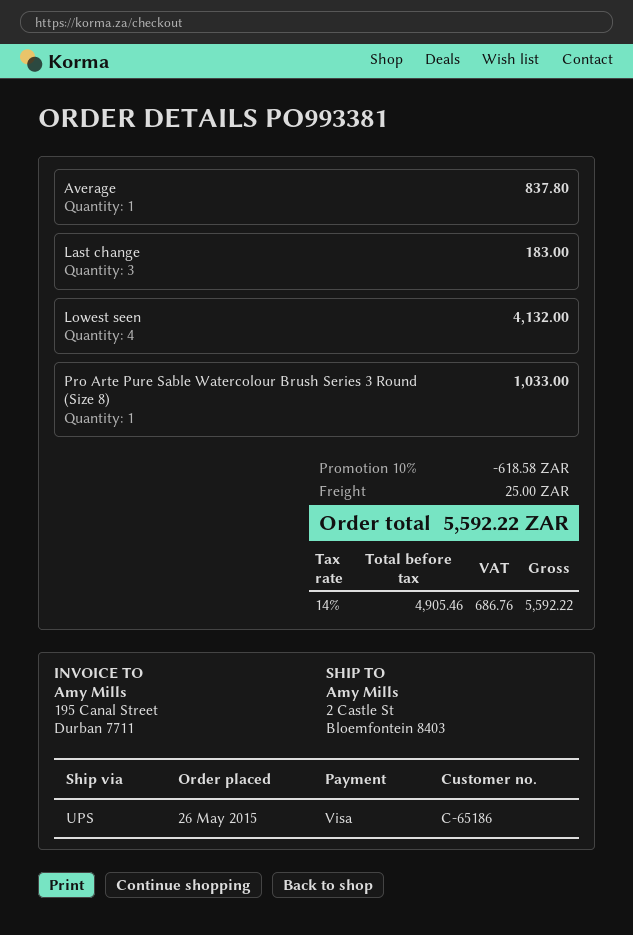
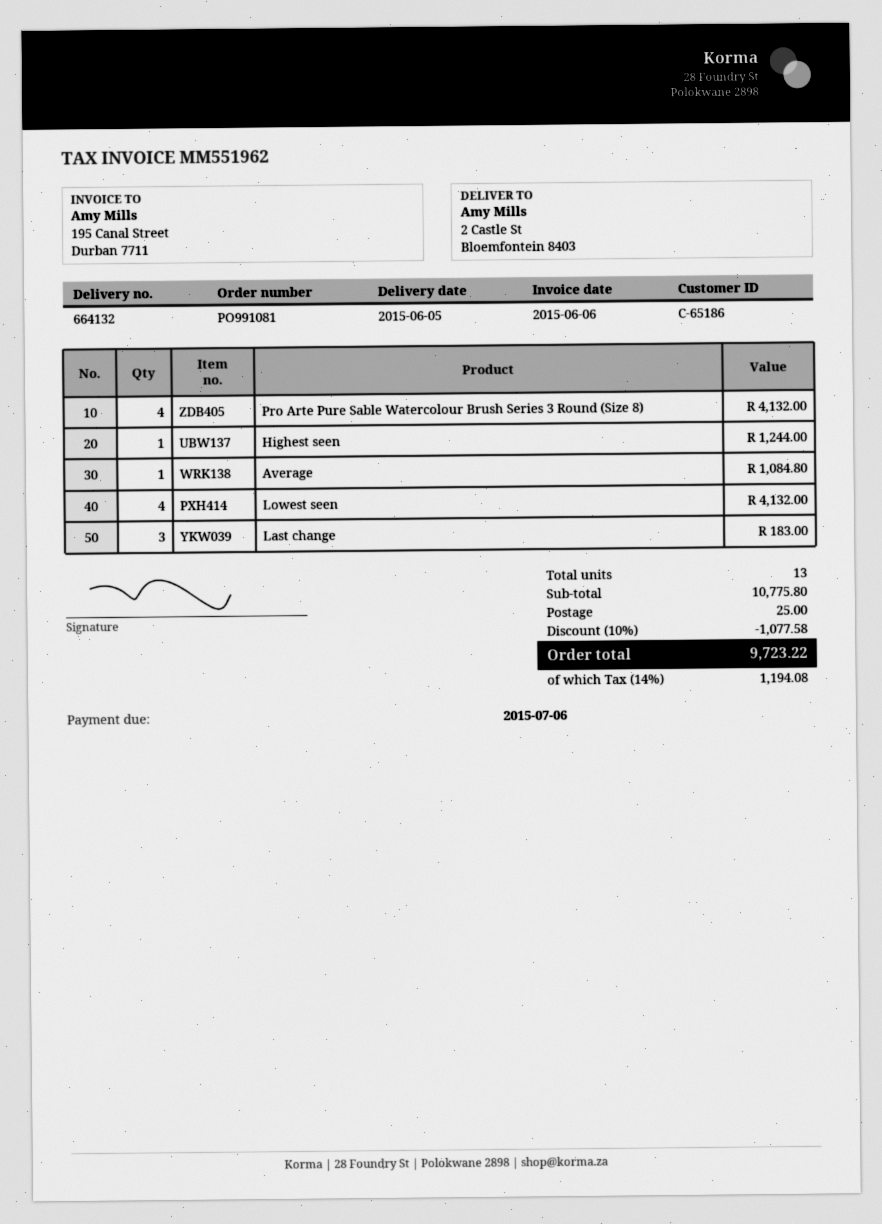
order number: PO993381 -> PO991081
Average: 1 for 837.80 -> 1 for 1084.80
Pro Arte Pure Sable Watercolour Brush Series 3 Round (Size 8): 1 for 1033.00 -> 4 for 4132.00
Highest seen: none -> 1 for 1244.00
discount: 10% = 618.58 -> 10% = 1077.58
tax: 14% = 686.76 -> 14% = 1194.08
total: 5592.22 -> 9723.22

